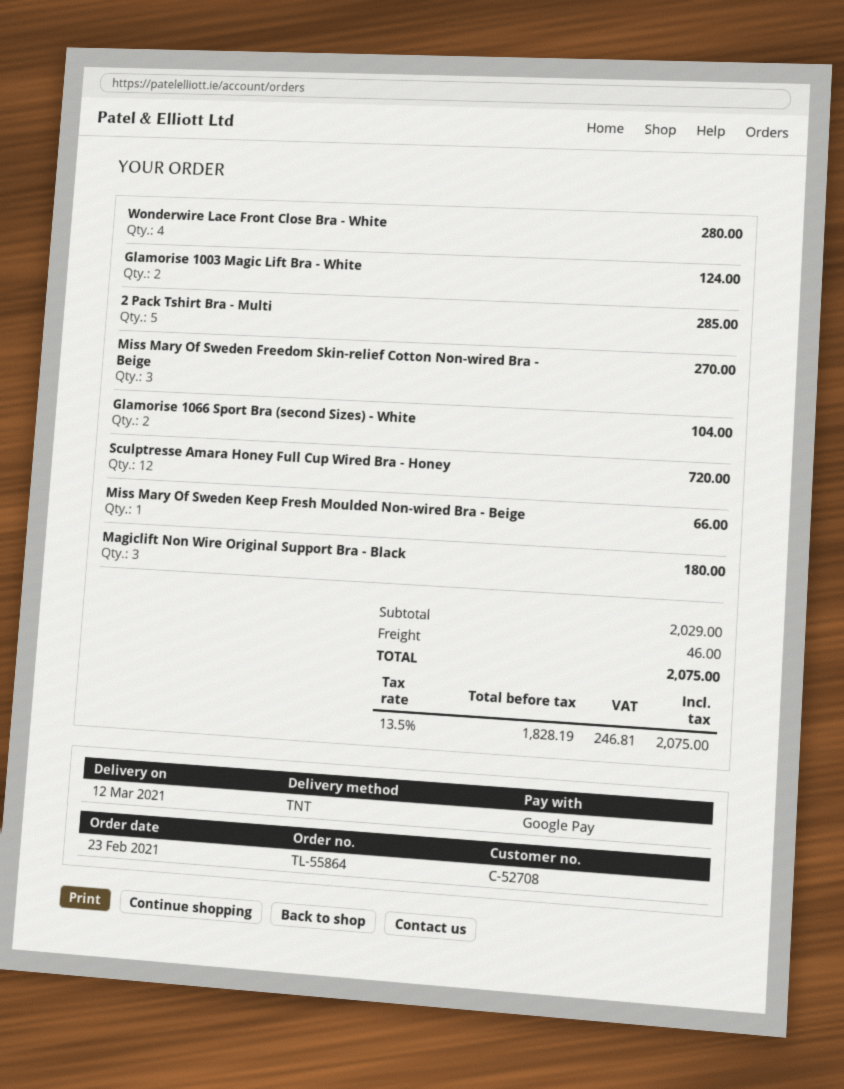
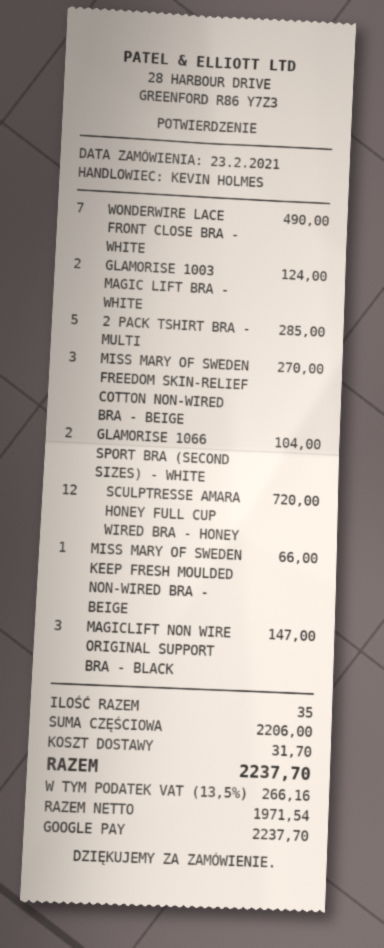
Wonderwire Lace Front Close Bra - White: 4 for 280.00 -> 7 for 490.00
Magiclift Non Wire Original Support Bra - Black: 3 for 180.00 -> 3 for 147.00
subtotal: 2029.00 -> 2206.00
shipping: 46.00 -> 31.70
net: 1828.19 -> 1971.54
tax: 13.5% = 246.81 -> 13.5% = 266.16
total: 2075.00 -> 2237.70

